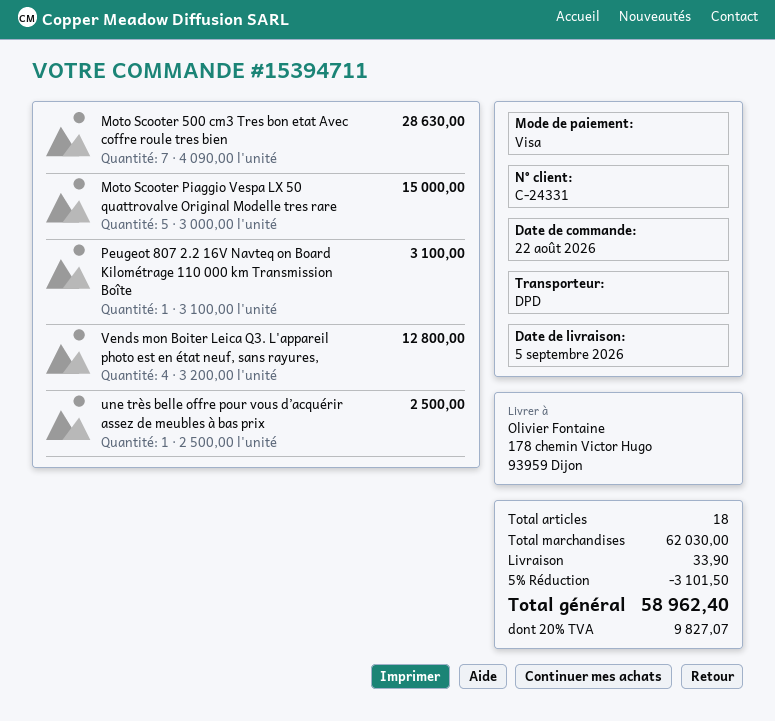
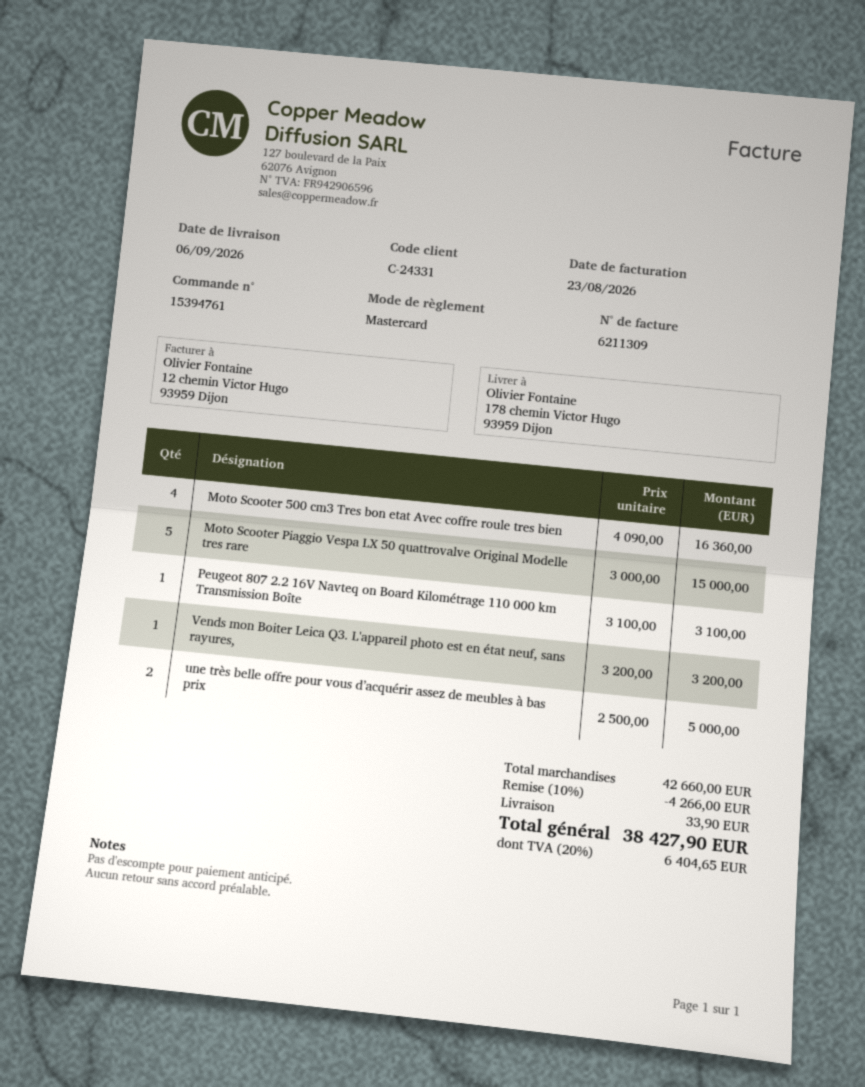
order number: 15394711 -> 15394761
delivery date: 2026-09-05 -> 2026-09-06
payment method: Visa -> Mastercard
Moto Scooter 500 cm3 Tres bon etat Avec coffre roule tres bien: 7 x 4090.00 = 28630.00 -> 4 x 4090.00 = 16360.00
Vends mon Boiter Leica Q3. L'appareil photo est en état neuf, sans rayures,: 4 x 3200.00 = 12800.00 -> 1 x 3200.00 = 3200.00
une très belle offre pour vous d’acquérir assez de meubles à bas prix: 1 x 2500.00 = 2500.00 -> 2 x 2500.00 = 5000.00
subtotal: 62030.00 -> 42660.00
discount: 5% = 3101.50 -> 10% = 4266.00
tax: 20% = 9827.07 -> 20% = 6404.65
total: 58962.40 -> 38427.90

